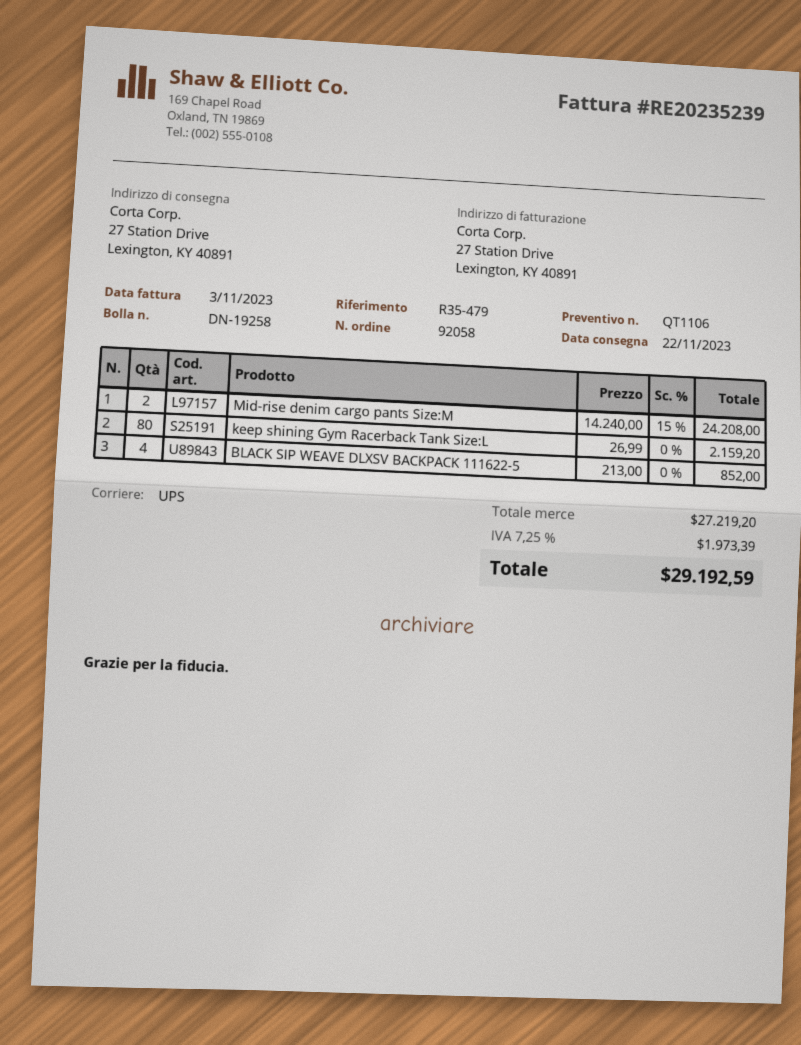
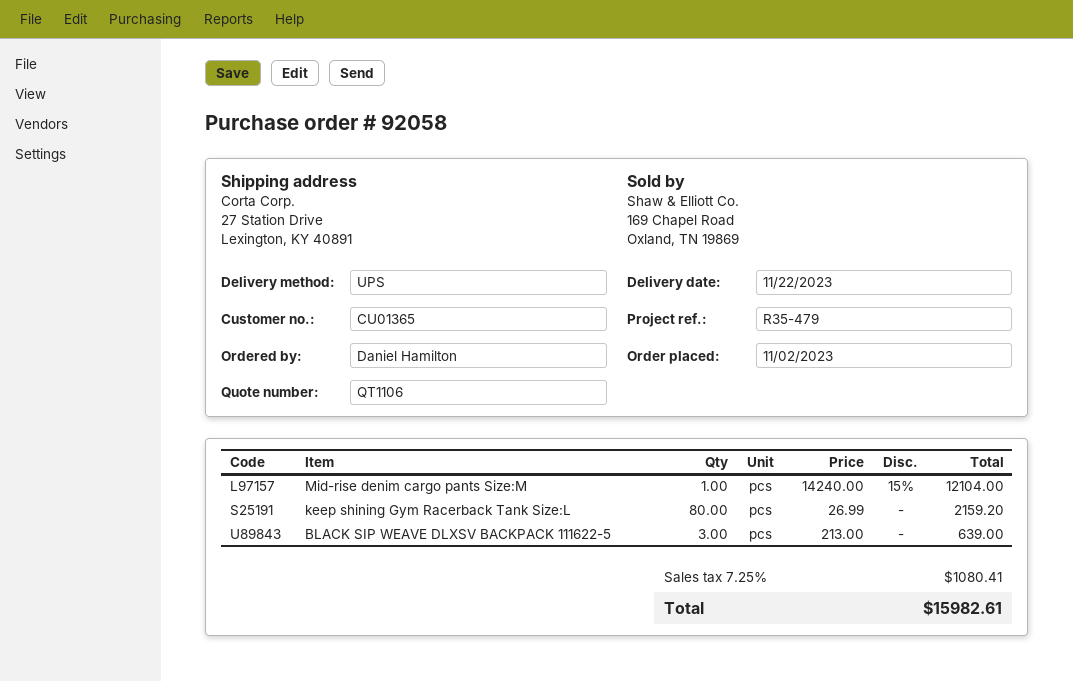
Mid-rise denim cargo pants Size:M: 2 x 14240.00 - 15% = 24208.00 -> 1 x 14240.00 - 15% = 12104.00
BLACK SIP WEAVE DLXSV BACKPACK 111622-5: 4 x 213.00 = 852.00 -> 3 x 213.00 = 639.00
tax: 7.25% = 1973.39 -> 7.25% = 1080.41
total: 29192.59 -> 15982.61

